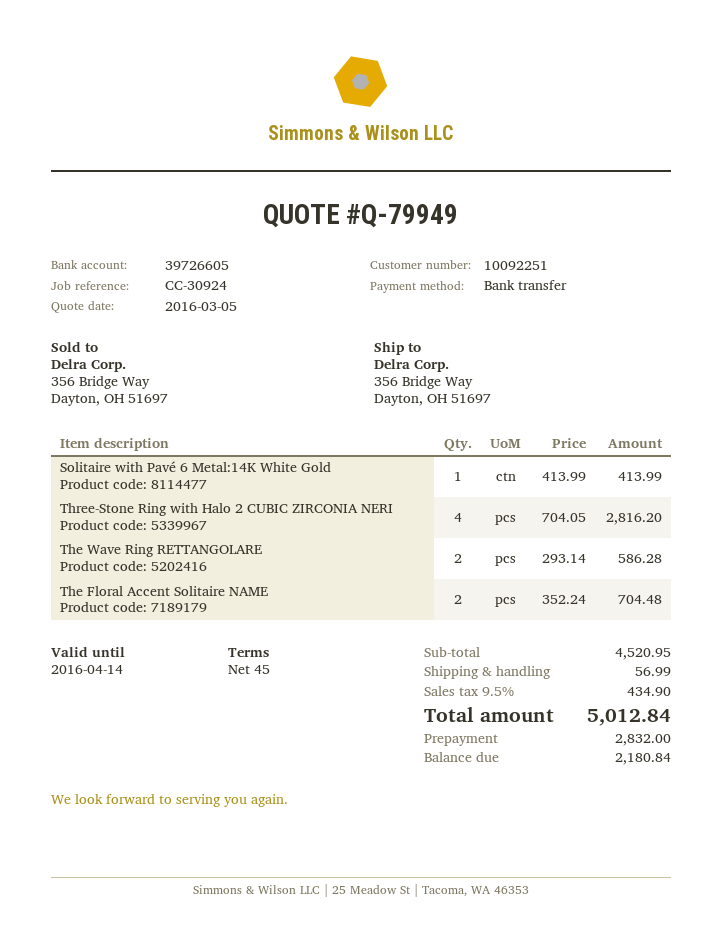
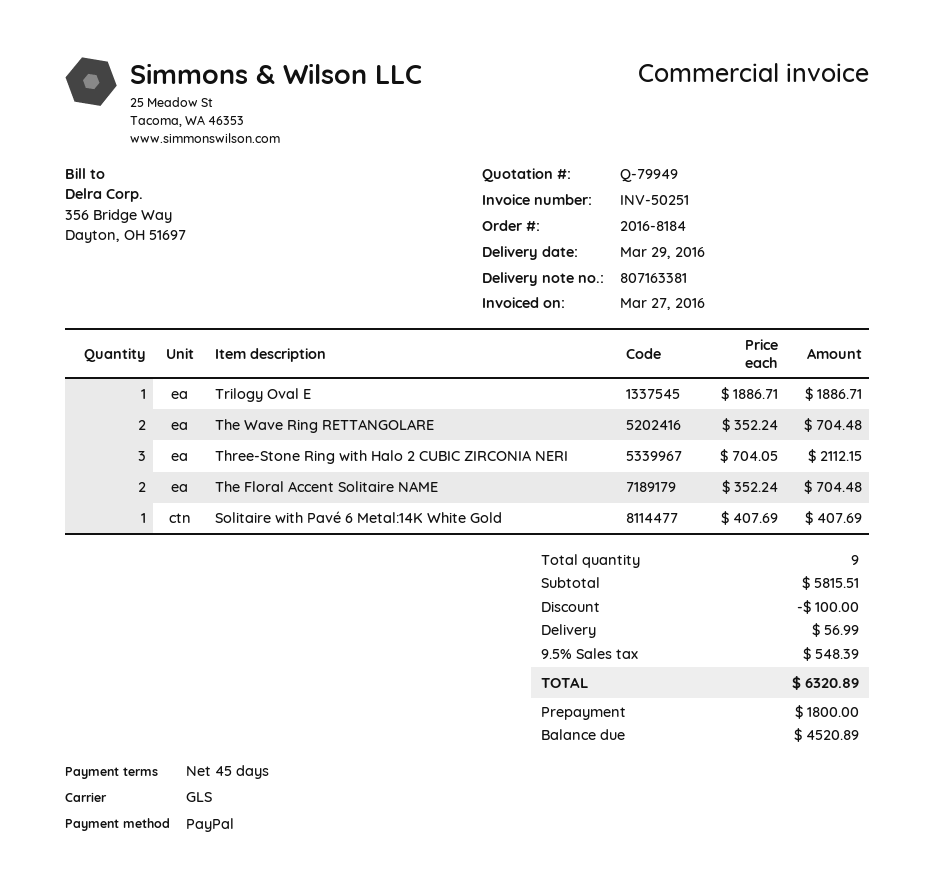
payment method: bank transfer -> PayPal
Solitaire with Pavé 6 Metal:14K White Gold: 1 x 413.99 = 413.99 -> 1 x 407.69 = 407.69
Three-Stone Ring with Halo 2 CUBIC ZIRCONIA NERI: 4 x 704.05 = 2816.20 -> 3 x 704.05 = 2112.15
The Wave Ring RETTANGOLARE: 2 x 293.14 = 586.28 -> 2 x 352.24 = 704.48
Trilogy Oval E: none -> 1 x 1886.71 = 1886.71
subtotal: 4520.95 -> 5815.51
discount: none -> 100.00
tax: 9.5% = 434.90 -> 9.5% = 548.39
total: 5012.84 -> 6320.89
deposit: 2832.00 -> 1800.00
balance: 2180.84 -> 4520.89

